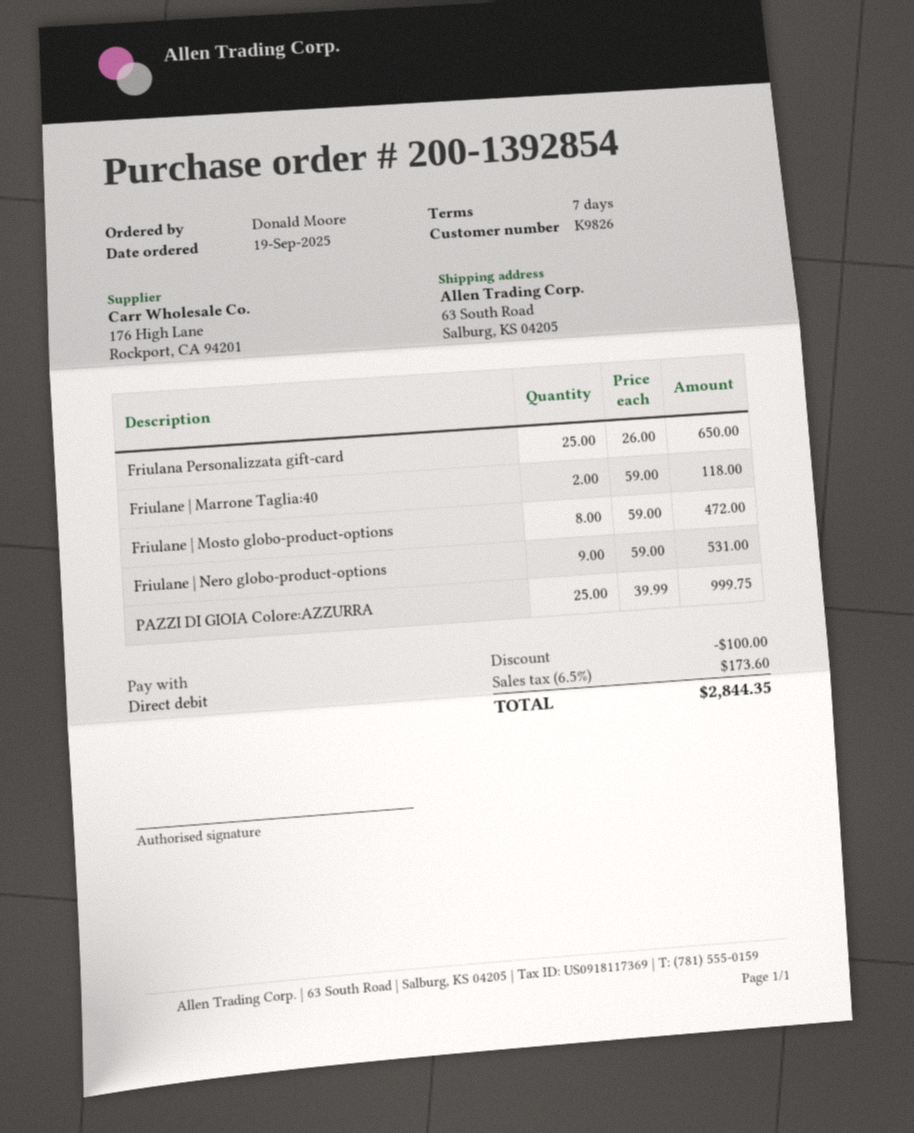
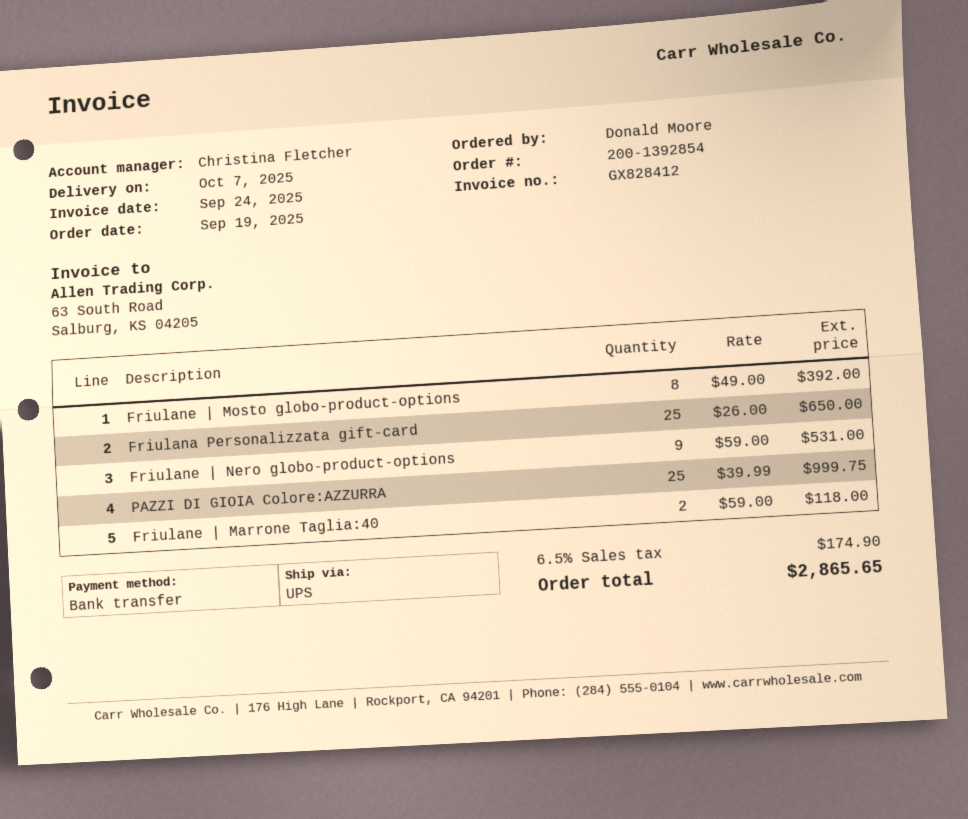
payment method: direct debit -> bank transfer
Friulane | Mosto globo-product-options: 8 x 59.00 = 472.00 -> 8 x 49.00 = 392.00
discount: 100.00 -> none
tax: 6.5% = 173.60 -> 6.5% = 174.90
total: 2844.35 -> 2865.65

